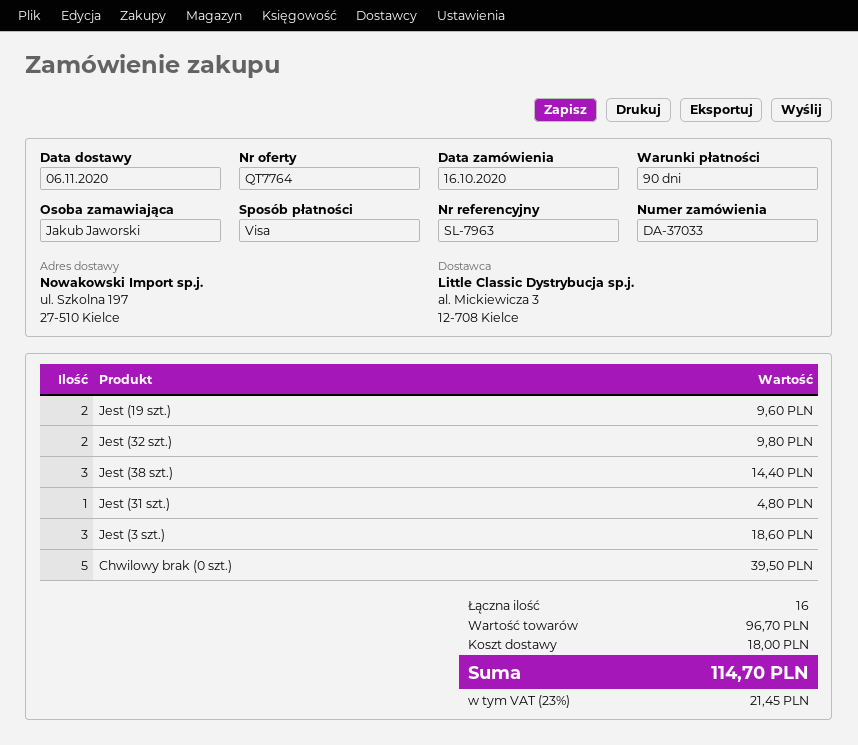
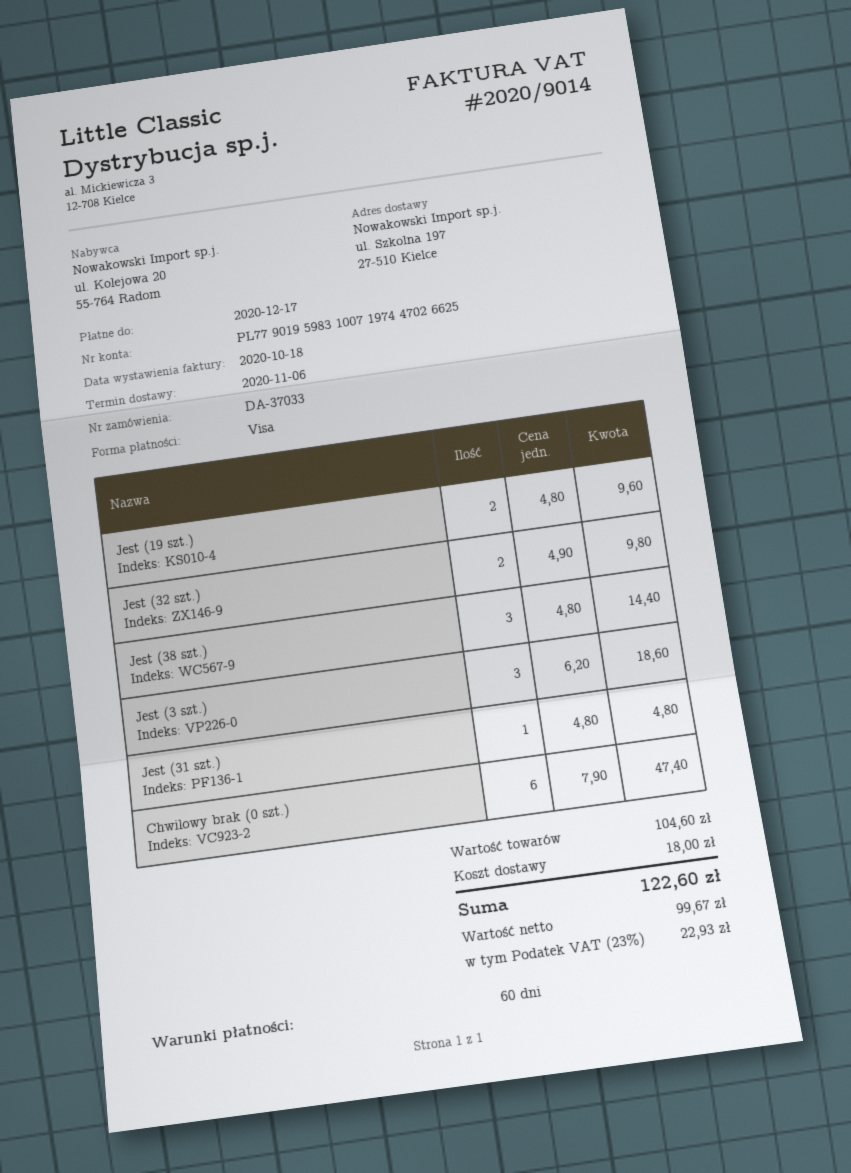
payment terms: 90 days -> 60 days
Chwilowy brak (0 szt.): 5 for 39.50 -> 6 for 47.40
subtotal: 96.70 -> 104.60
tax: 23% = 21.45 -> 23% = 22.93
total: 114.70 -> 122.60

